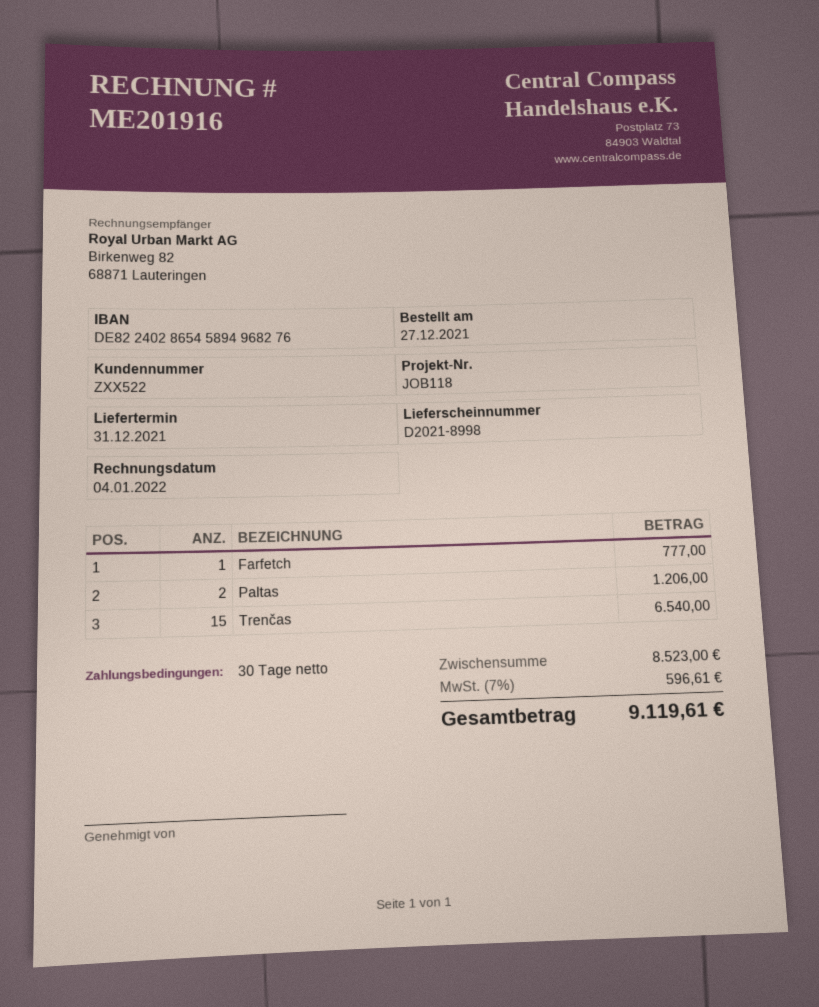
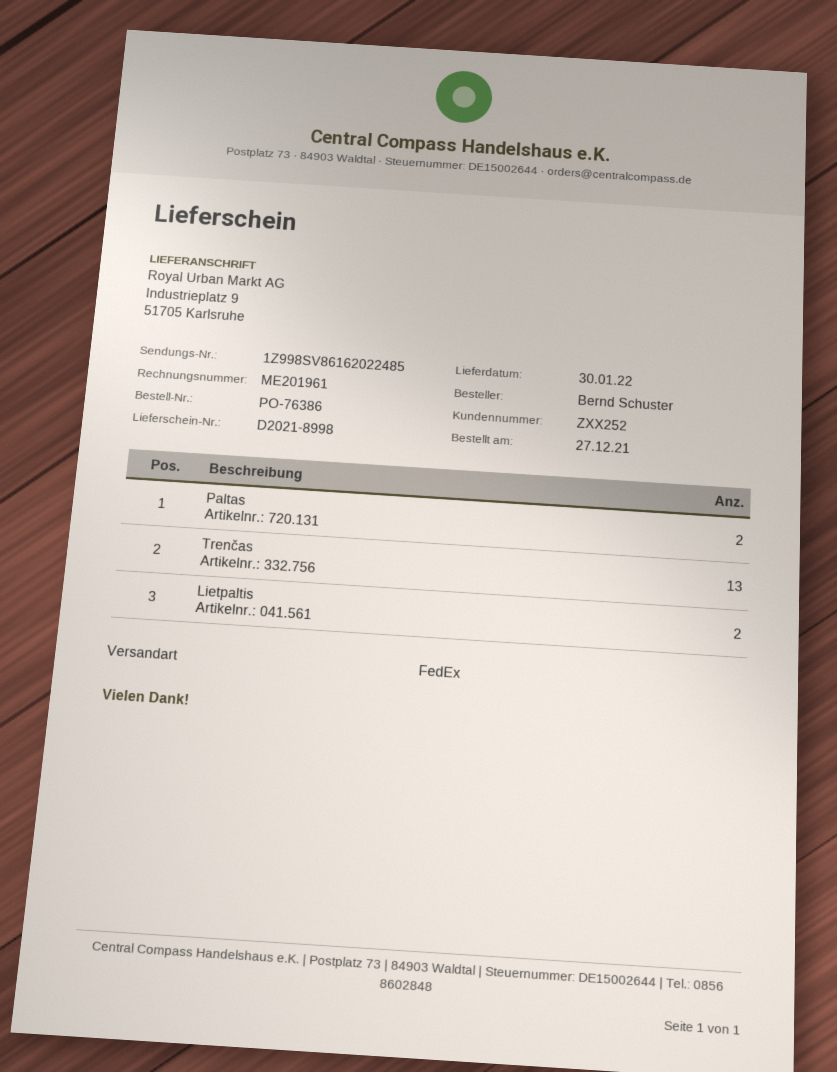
delivery date: 2021-12-31 -> 2022-01-30
invoice number: ME201916 -> ME201961
customer number: ZXX522 -> ZXX252
Farfetch: 1 -> none
Trenčas: 15 -> 13
Lietpaltis: none -> 2

